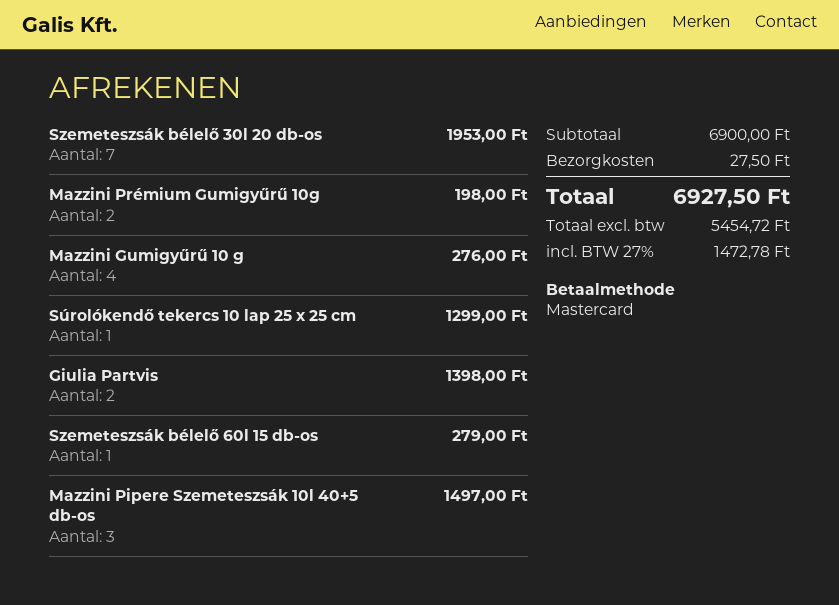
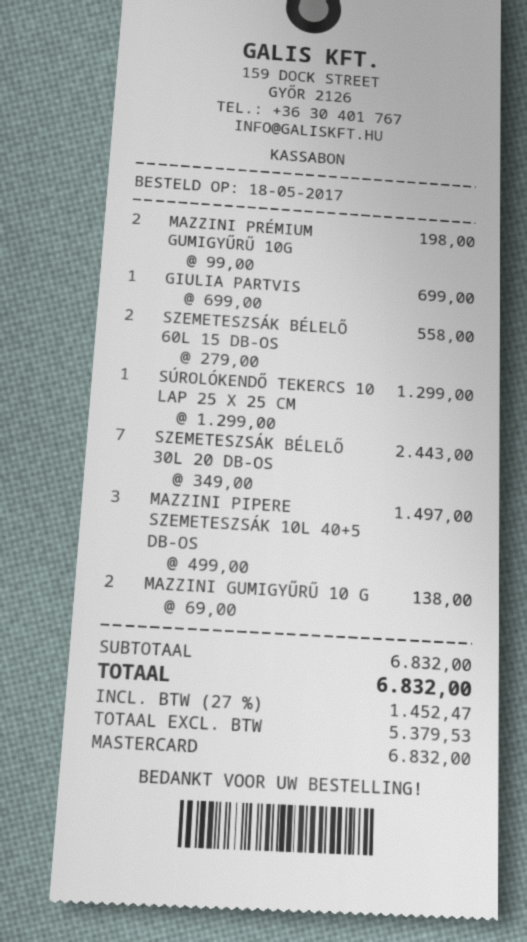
Szemeteszsák bélelő 30l 20 db-os: 7 for 1953.00 -> 7 for 2443.00
Mazzini Gumigyűrű 10 g: 4 for 276.00 -> 2 for 138.00
Giulia Partvis: 2 for 1398.00 -> 1 for 699.00
Szemeteszsák bélelő 60l 15 db-os: 1 for 279.00 -> 2 for 558.00
subtotal: 6900.00 -> 6832.00
shipping: 27.50 -> none
net: 5454.72 -> 5379.53
tax: 27% = 1472.78 -> 27% = 1452.47
total: 6927.50 -> 6832.00

